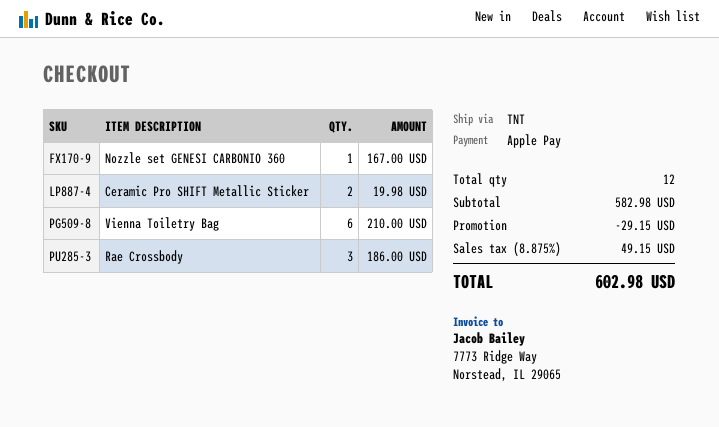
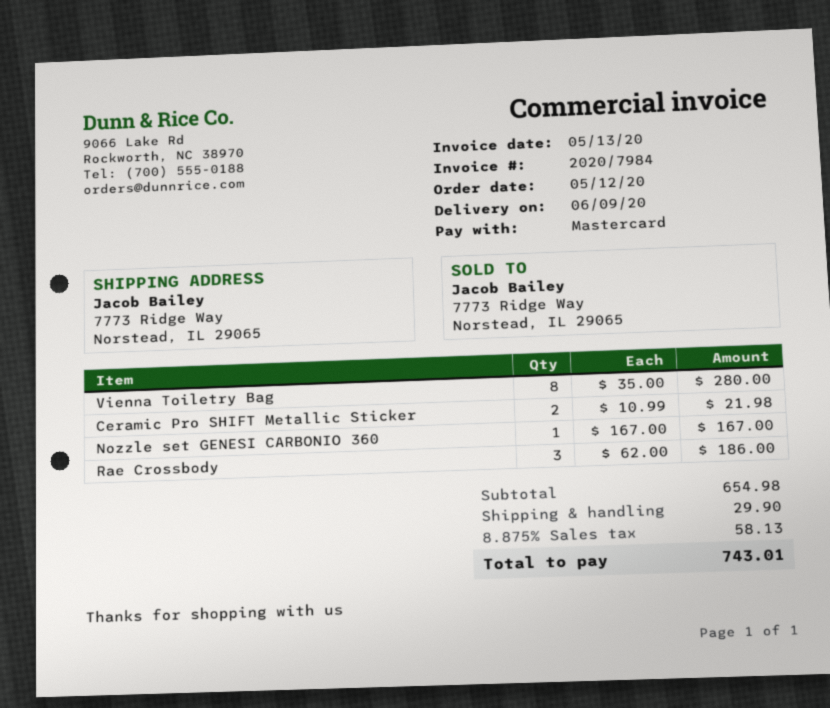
payment method: Apple Pay -> Mastercard
Ceramic Pro SHIFT Metallic Sticker: 2 for 19.98 -> 2 for 21.98
Vienna Toiletry Bag: 6 for 210.00 -> 8 for 280.00
subtotal: 582.98 -> 654.98
discount: 29.15 -> none
shipping: none -> 29.90
tax: 8.875% = 49.15 -> 8.875% = 58.13
total: 602.98 -> 743.01

